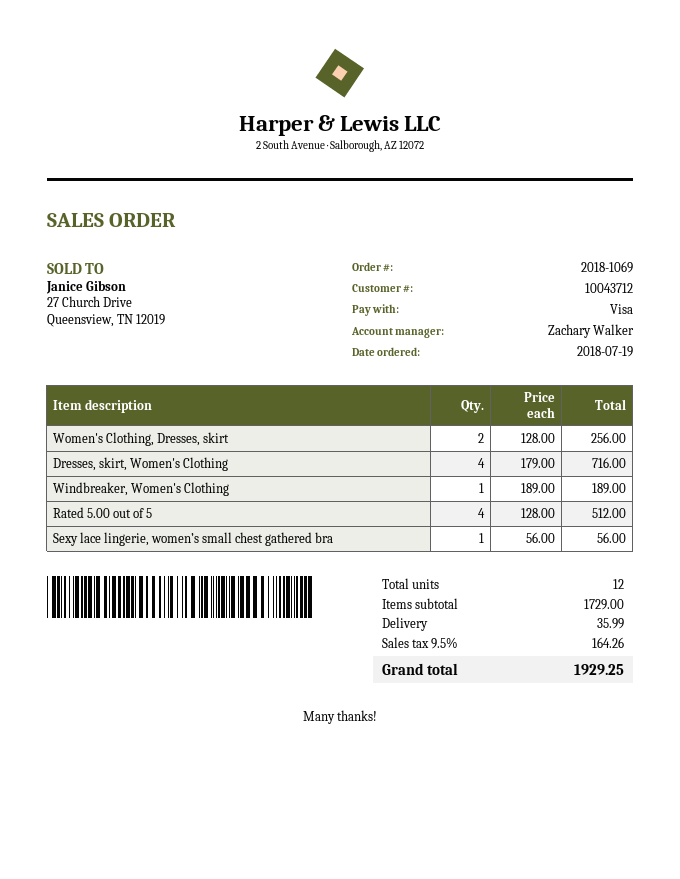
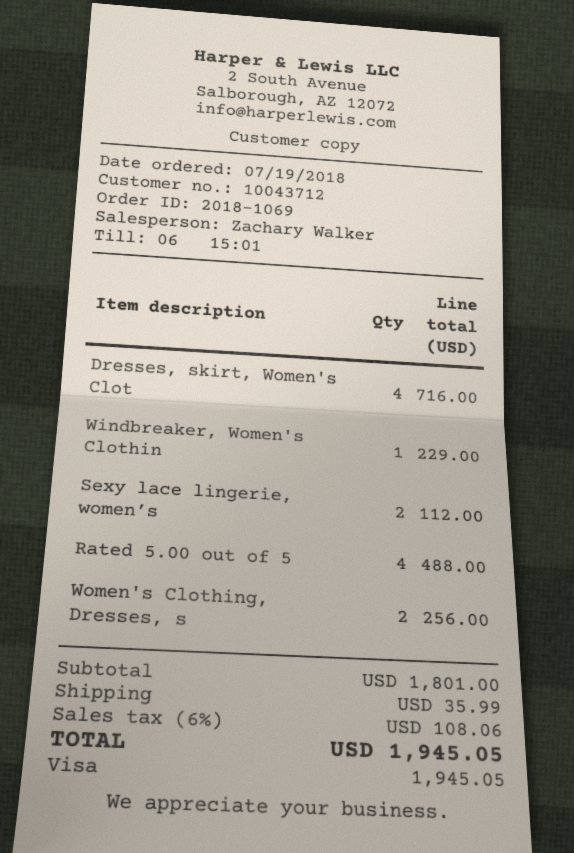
Windbreaker, Women's Clothing: 1 for 189.00 -> 1 for 229.00
Rated 5.00 out of 5: 4 for 512.00 -> 4 for 488.00
Sexy lace lingerie, women’s small chest gathered bra: 1 for 56.00 -> 2 for 112.00
subtotal: 1729.00 -> 1801.00
tax: 9.5% = 164.26 -> 6% = 108.06
total: 1929.25 -> 1945.05

